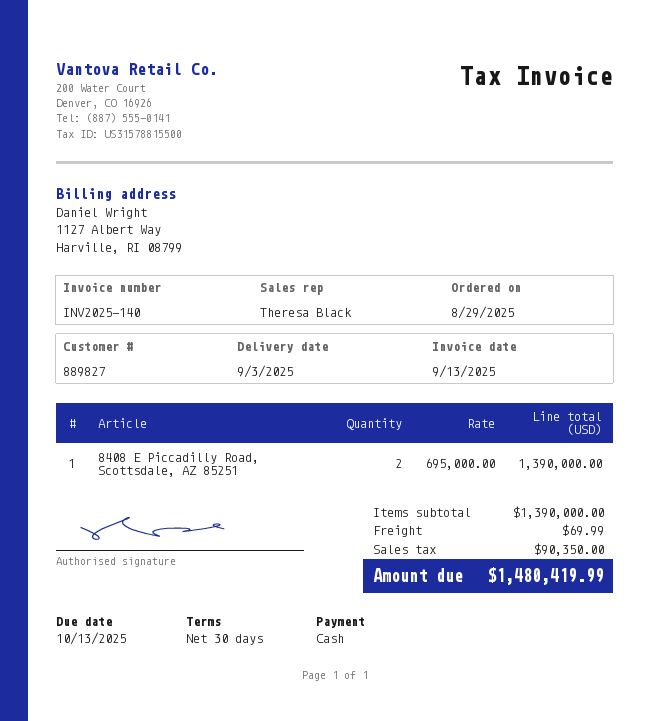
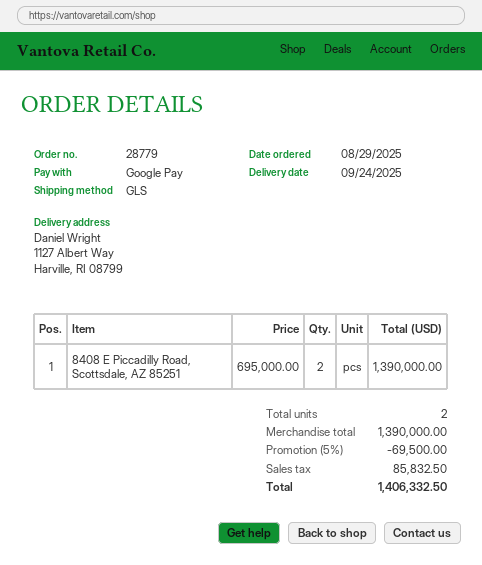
delivery date: 2025-09-03 -> 2025-09-24
payment method: cash -> Google Pay
discount: none -> 5% = 69500.00
shipping: 69.99 -> none
tax: 90350.00 -> 85832.50
total: 1480419.99 -> 1406332.50

